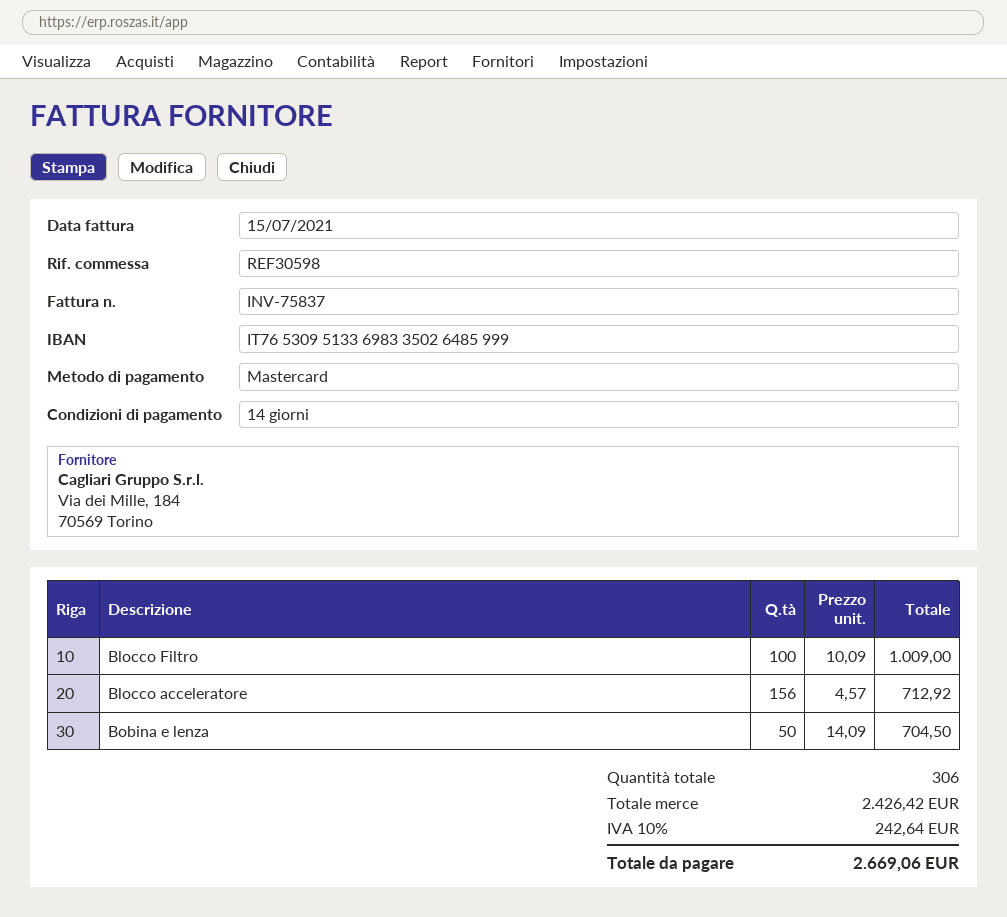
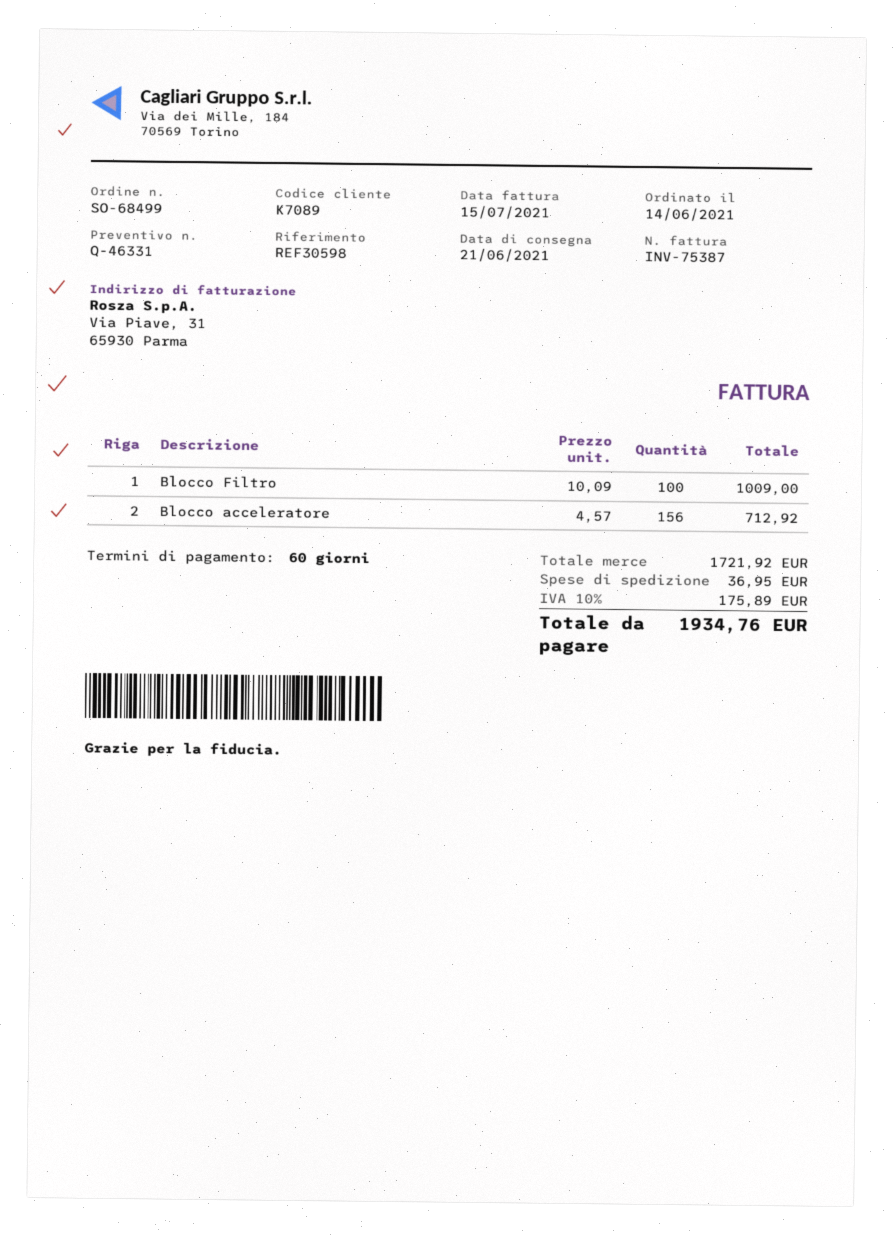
invoice number: INV-75837 -> INV-75387
payment terms: 14 days -> 60 days
Bobina e lenza: 50 x 14.09 = 704.50 -> none
subtotal: 2426.42 -> 1721.92
shipping: none -> 36.95
tax: 10% = 242.64 -> 10% = 175.89
total: 2669.06 -> 1934.76

